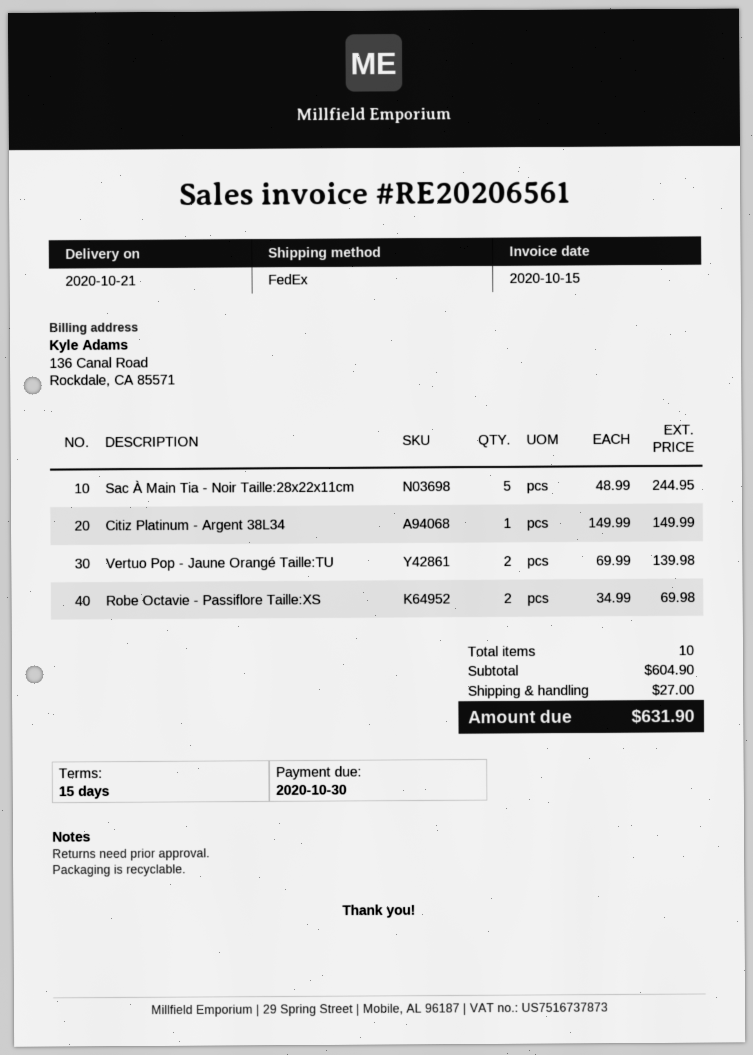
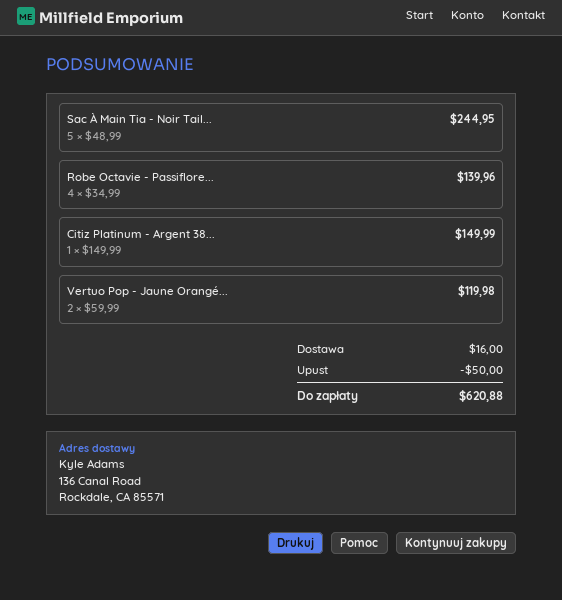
Vertuo Pop - Jaune Orangé Taille:TU: 2 x 69.99 = 139.98 -> 2 x 59.99 = 119.98
Robe Octavie - Passiflore Taille:XS: 2 x 34.99 = 69.98 -> 4 x 34.99 = 139.96
discount: none -> 50.00
shipping: 27.00 -> 16.00
total: 631.90 -> 620.88

